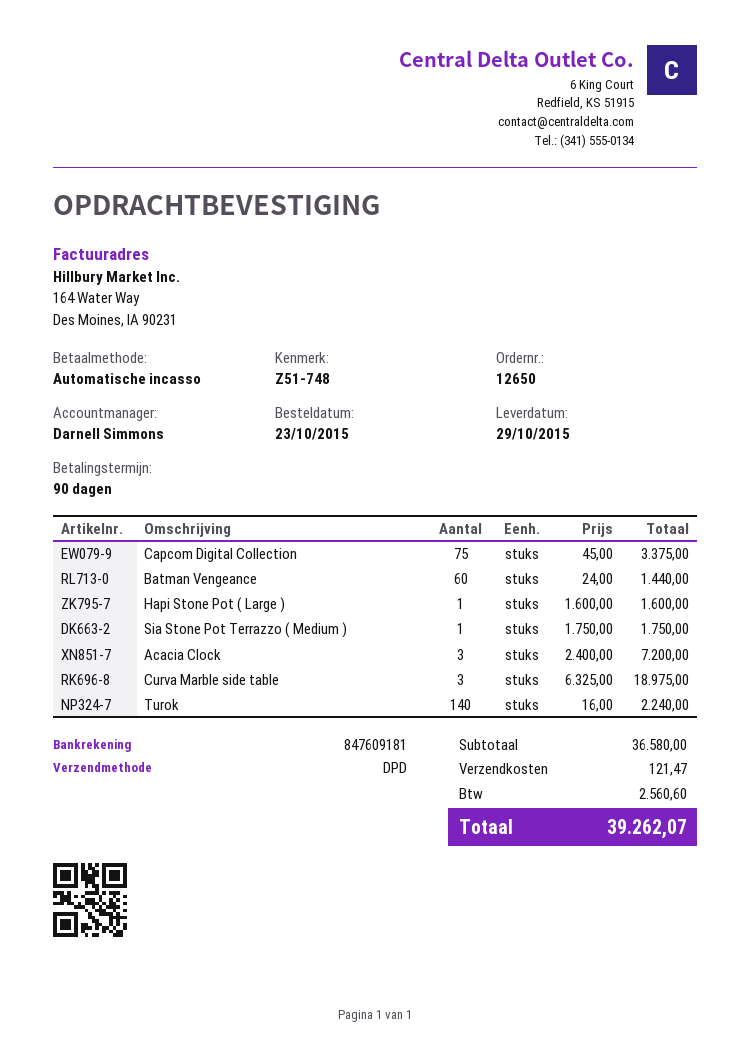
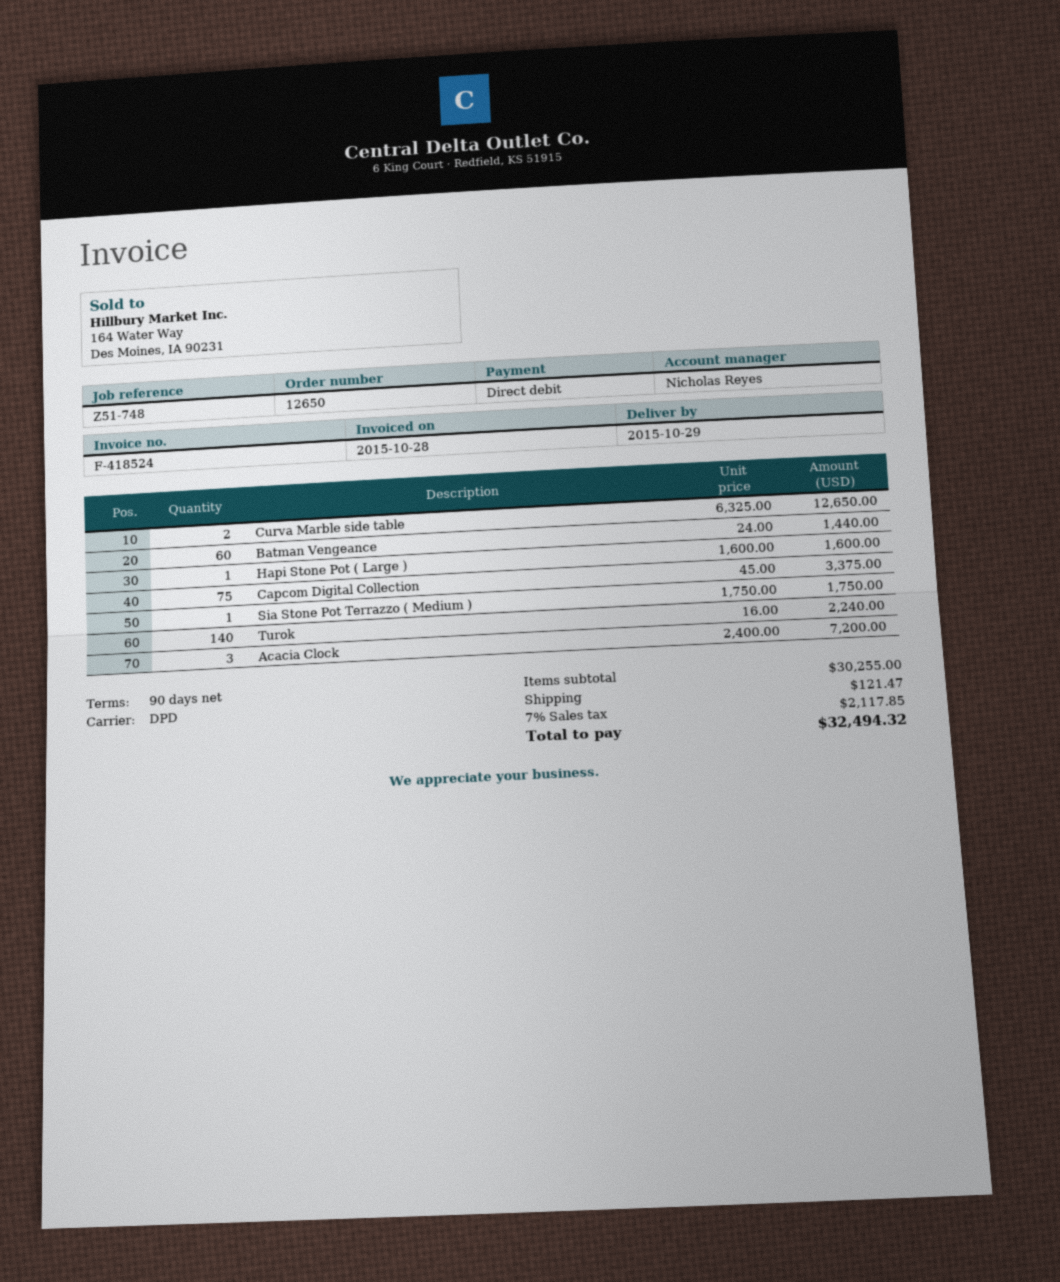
sales rep: Darnell Simmons -> Nicholas Reyes
Curva Marble side table: 3 x 6325.00 = 18975.00 -> 2 x 6325.00 = 12650.00
subtotal: 36580.00 -> 30255.00
tax: 2560.60 -> 2117.85
total: 39262.07 -> 32494.32

